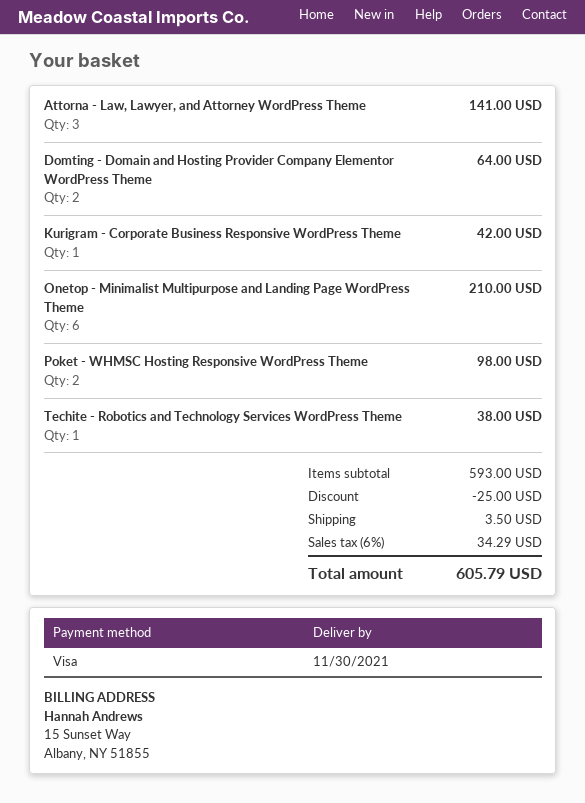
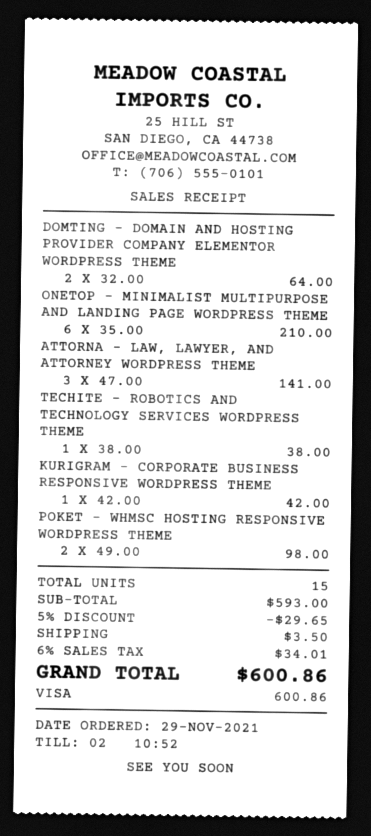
discount: 25.00 -> 29.65
tax: 6% = 34.29 -> 6% = 34.01
total: 605.79 -> 600.86

